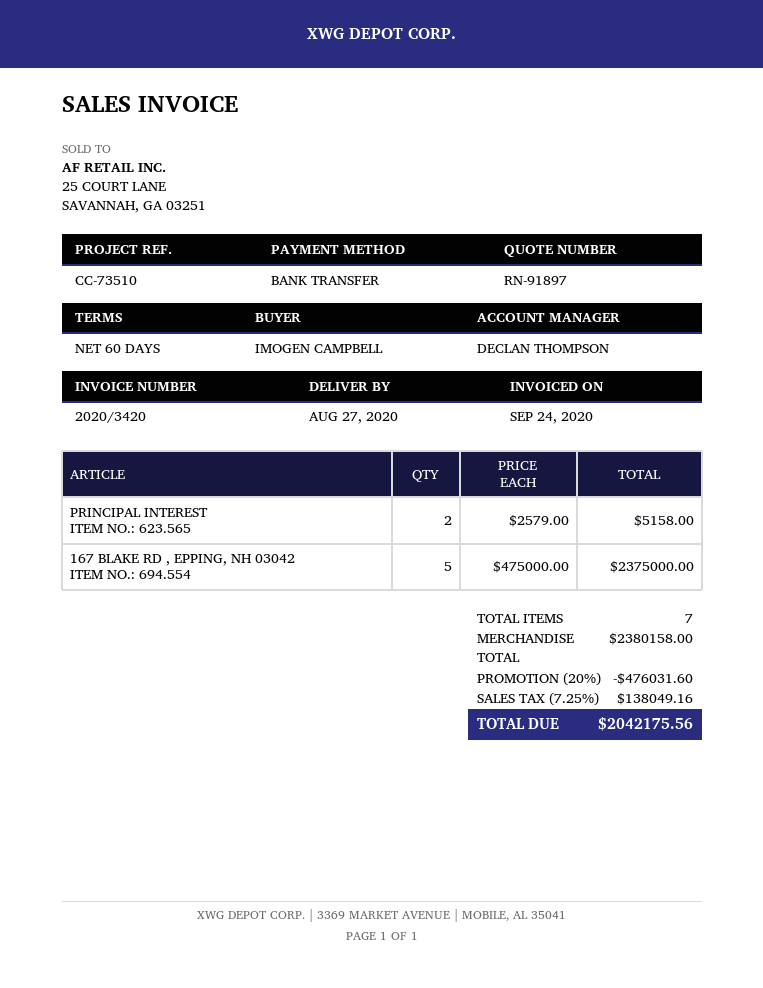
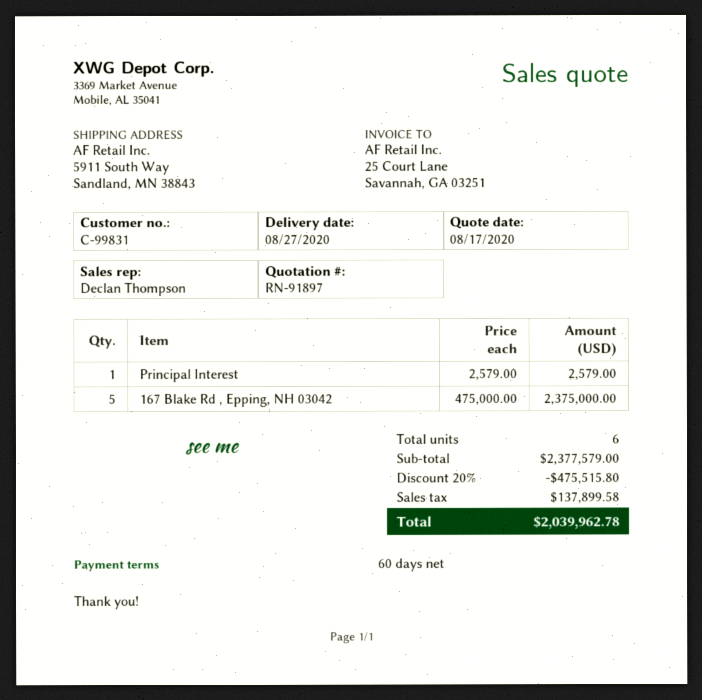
PRINCIPAL INTEREST: 2 x 2579.00 = 5158.00 -> 1 x 2579.00 = 2579.00
total quantity: 7 -> 6
subtotal: 2380158.00 -> 2377579.00
discount: 20% = 476031.60 -> 20% = 475515.80
tax: 138049.16 -> 137899.58
total: 2042175.56 -> 2039962.78

